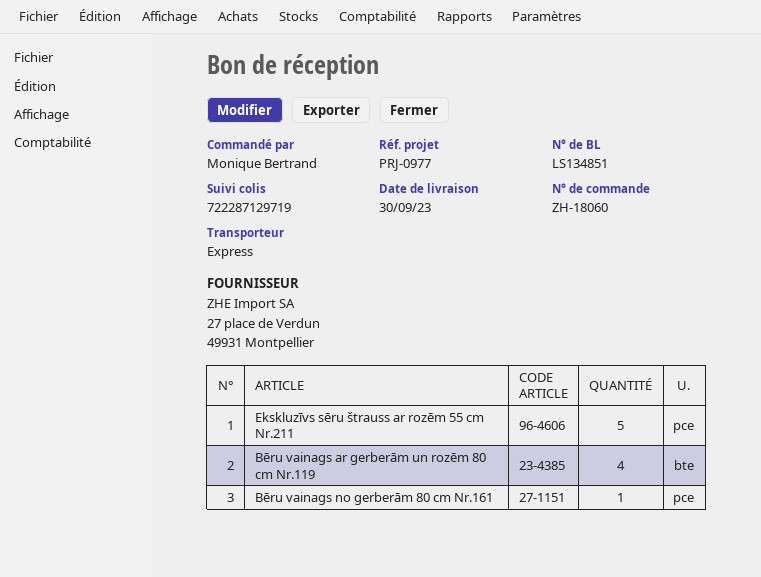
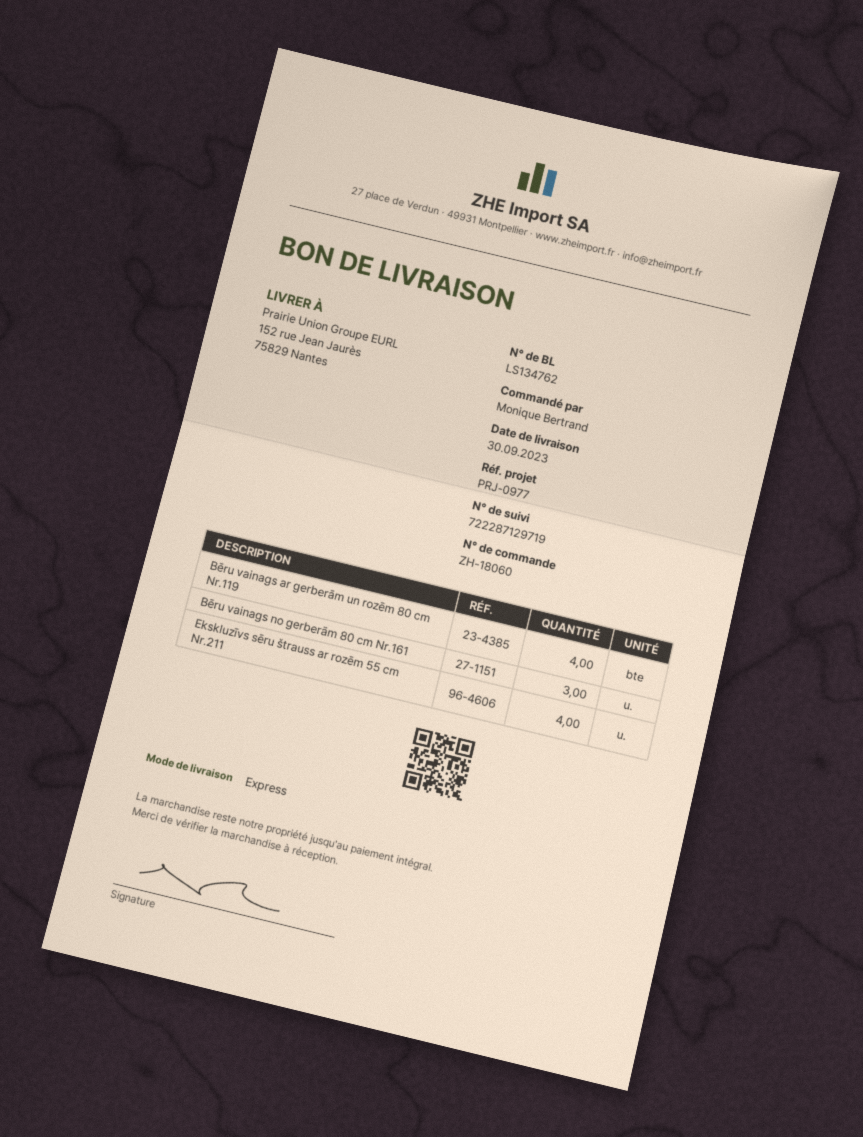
delivery note number: LS134851 -> LS134762
Ekskluzīvs sēru štrauss ar rozēm 55 cm Nr.211: 5 -> 4
Bēru vainags no gerberām 80 cm Nr.161: 1 -> 3

